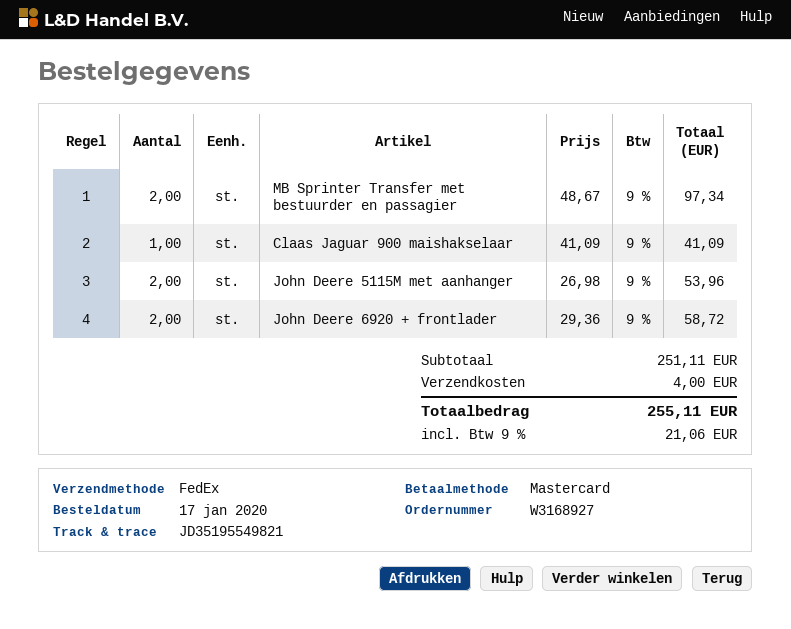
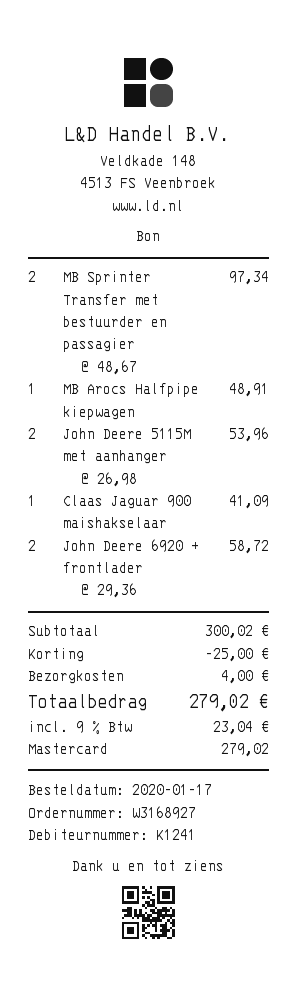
MB Arocs Halfpipe kiepwagen: none -> 1 x 48.91 = 48.91
subtotal: 251.11 -> 300.02
discount: none -> 25.00
tax: 9% = 21.06 -> 9% = 23.04
total: 255.11 -> 279.02

